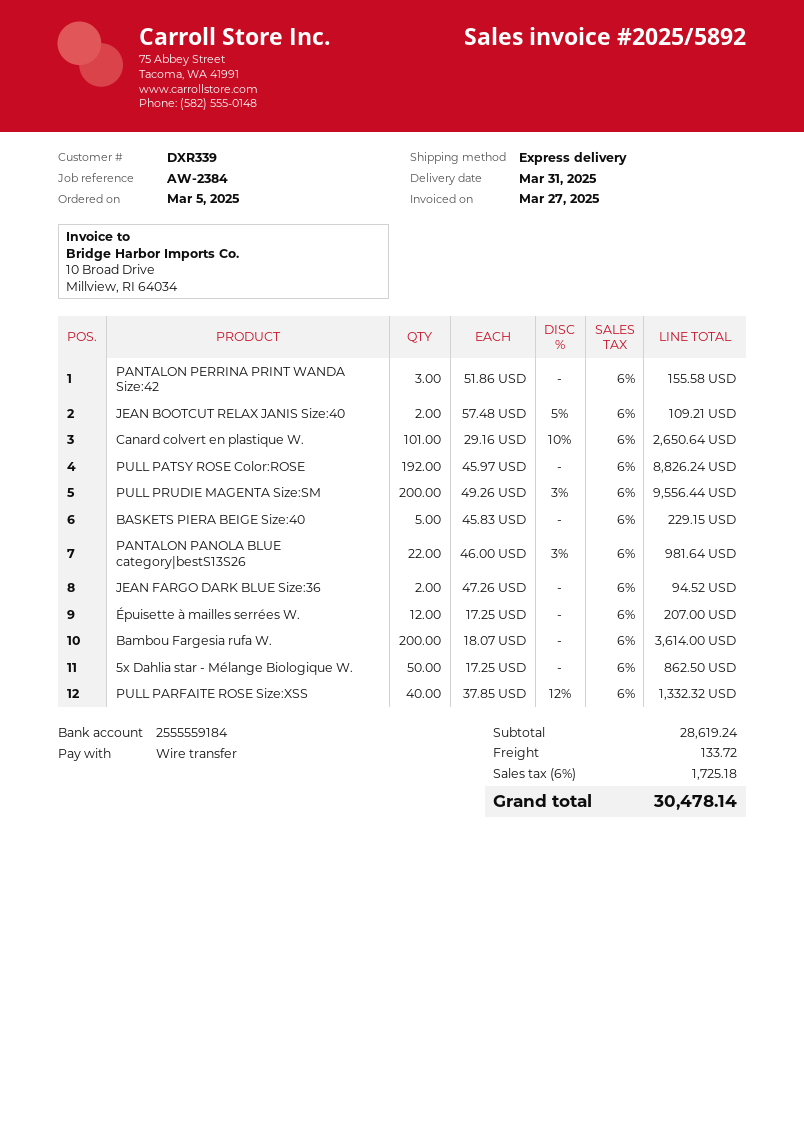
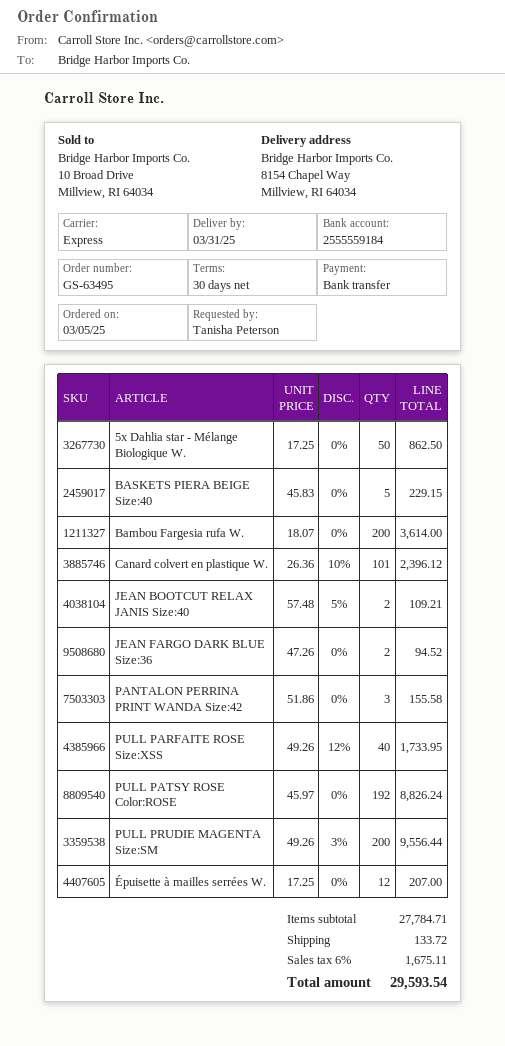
Canard colvert en plastique W.: 101 x 29.16 - 10% = 2650.64 -> 101 x 26.36 - 10% = 2396.12
PANTALON PANOLA BLUE category|bestS13S26: 22 x 46.00 - 3% = 981.64 -> none
PULL PARFAITE ROSE Size:XSS: 40 x 37.85 - 12% = 1332.32 -> 40 x 49.26 - 12% = 1733.95
subtotal: 28619.24 -> 27784.71
tax: 6% = 1725.18 -> 6% = 1675.11
total: 30478.14 -> 29593.54

